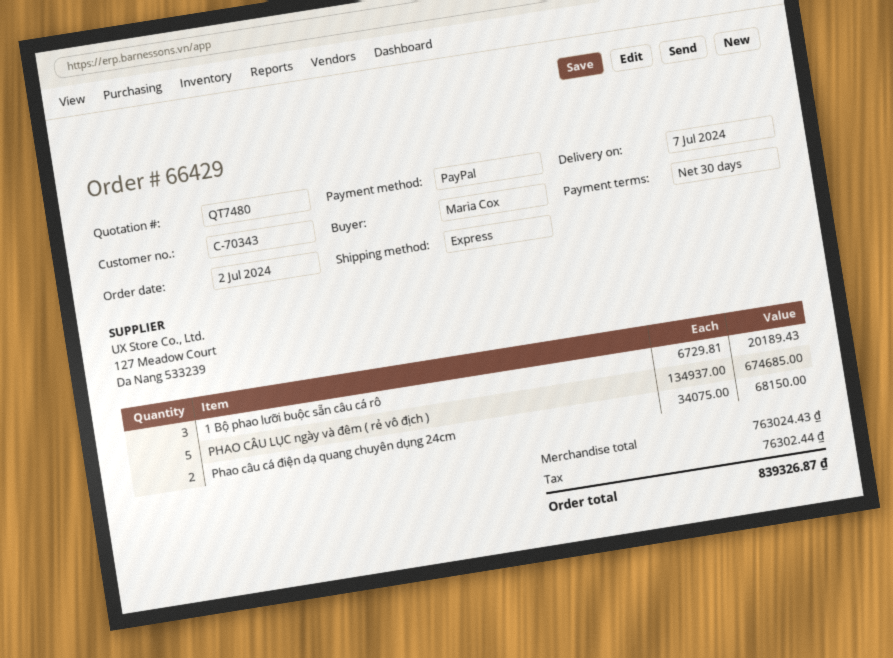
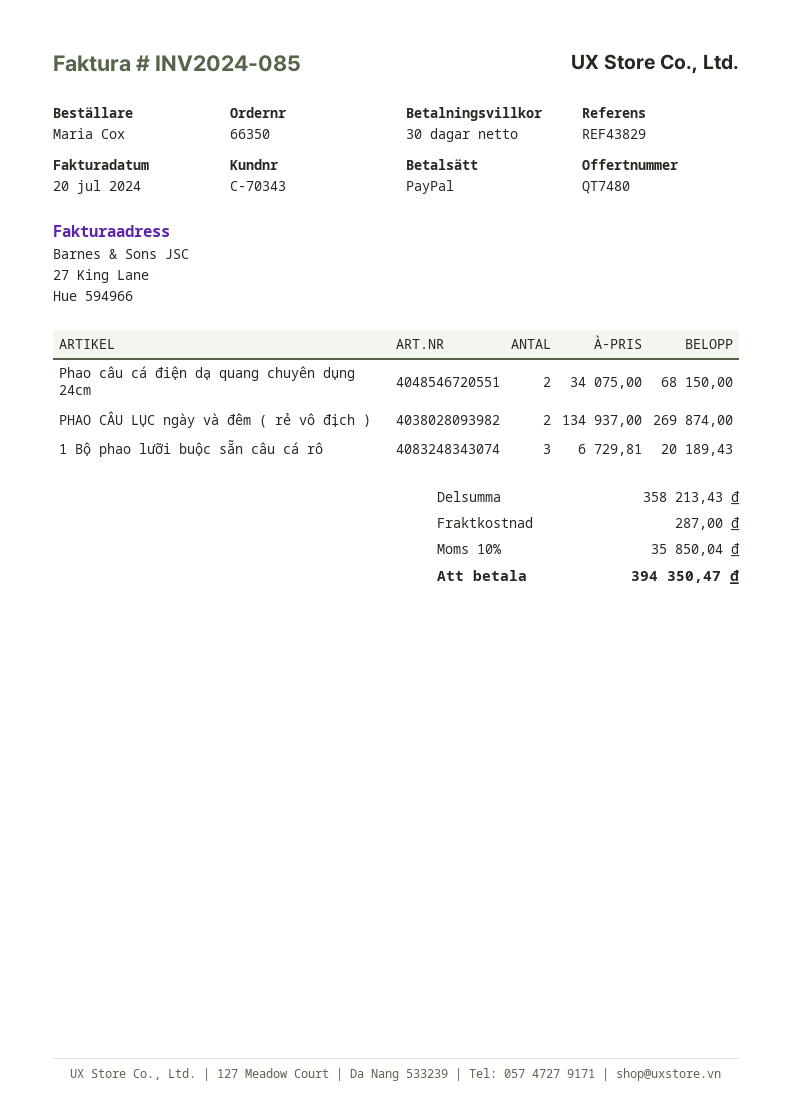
order number: 66429 -> 66350
PHAO CÂU LỤC ngày và đêm ( rẻ vô địch ): 5 x 134937.00 = 674685.00 -> 2 x 134937.00 = 269874.00
subtotal: 763024.43 -> 358213.43
shipping: none -> 287.00
tax: 76302.44 -> 35850.04
total: 839326.87 -> 394350.47

